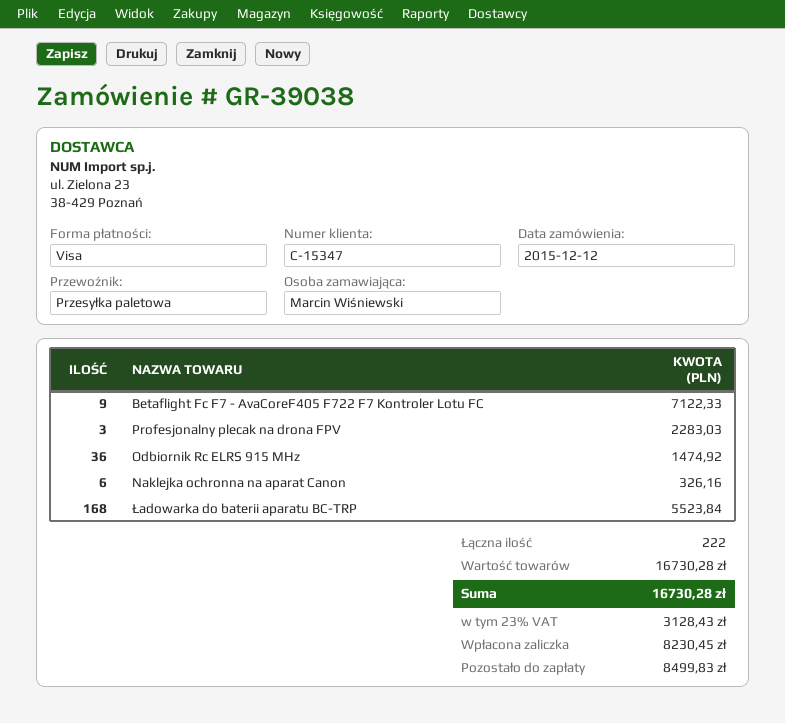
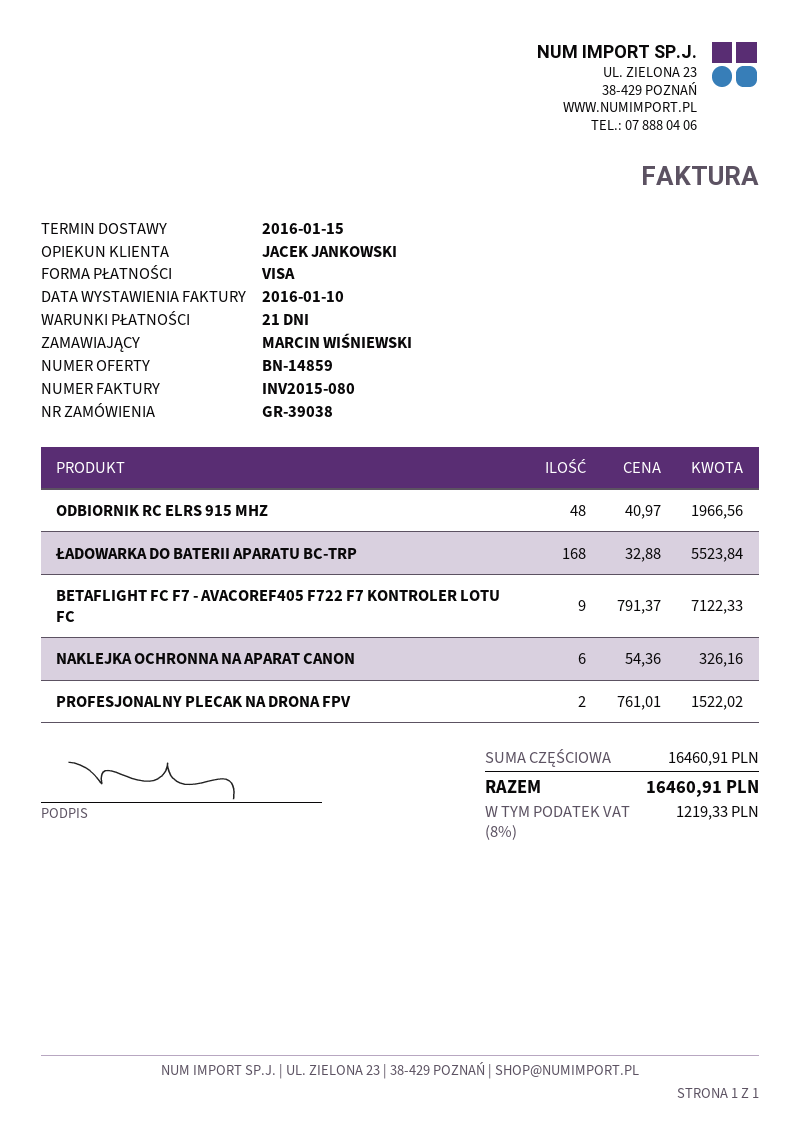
Profesjonalny plecak na drona FPV: 3 for 2283.03 -> 2 for 1522.02
Odbiornik Rc ELRS 915 MHz: 36 for 1474.92 -> 48 for 1966.56
subtotal: 16730.28 -> 16460.91
tax: 23% = 3128.43 -> 8% = 1219.33
total: 16730.28 -> 16460.91

